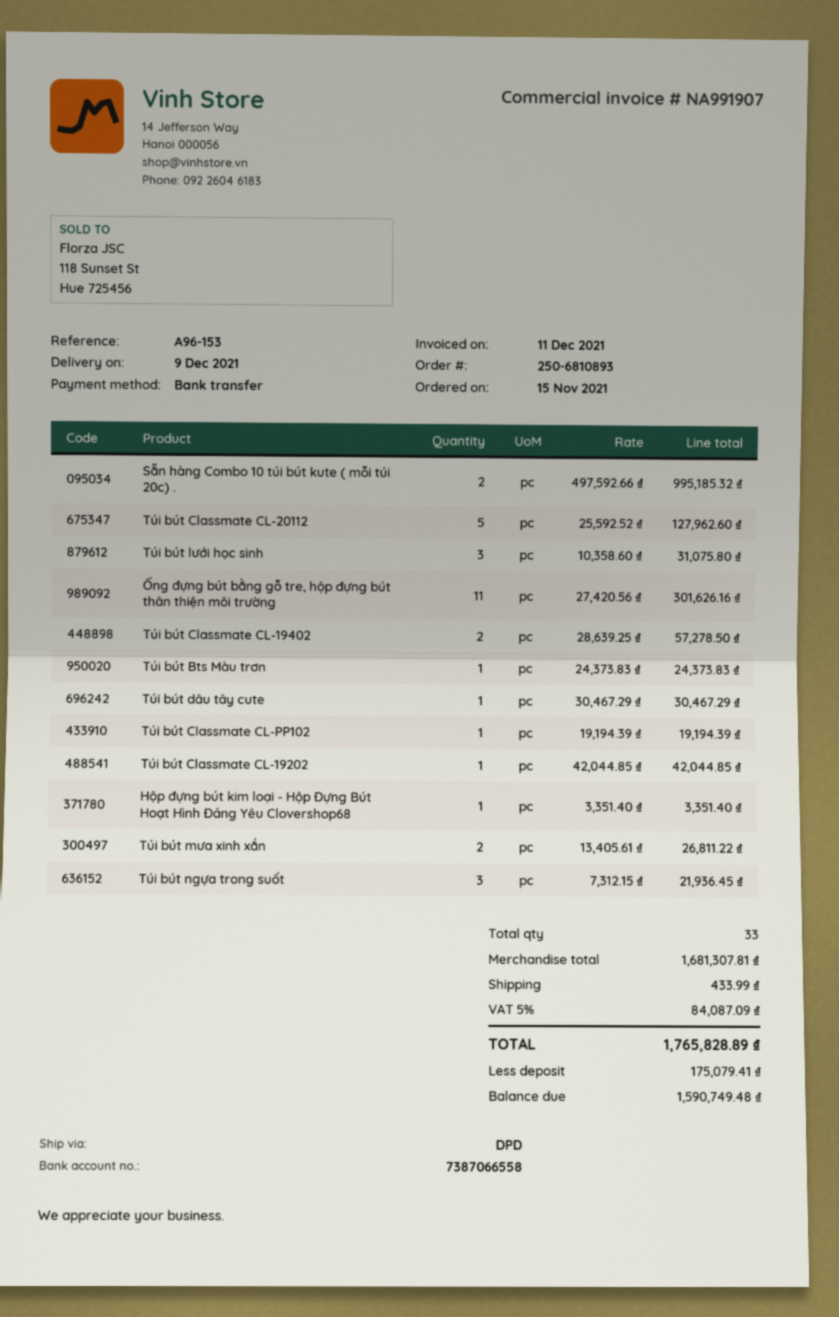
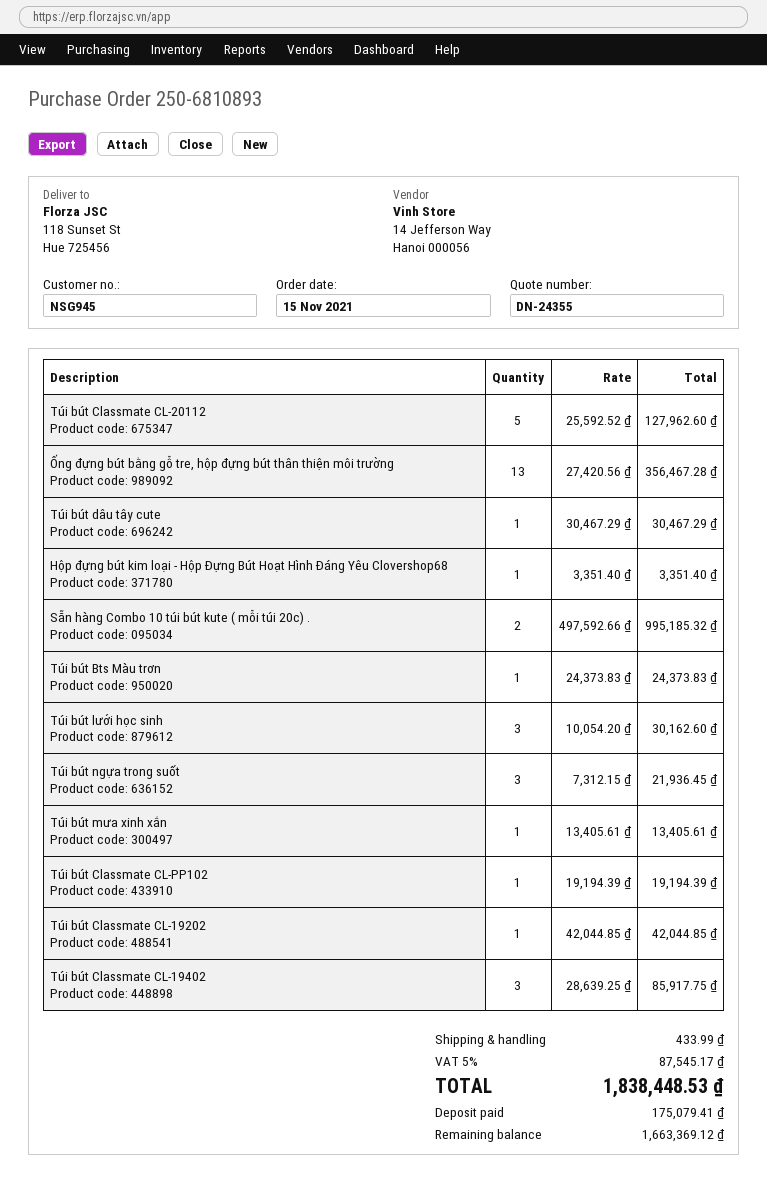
Túi bút lưới học sinh: 3 x 10358.60 = 31075.80 -> 3 x 10054.20 = 30162.60
Ống đựng bút bằng gỗ tre, hộp đựng bút thân thiện môi trường: 11 x 27420.56 = 301626.16 -> 13 x 27420.56 = 356467.28
Túi bút Classmate CL-19402: 2 x 28639.25 = 57278.50 -> 3 x 28639.25 = 85917.75
Túi bút mưa xinh xắn: 2 x 13405.61 = 26811.22 -> 1 x 13405.61 = 13405.61
tax: 5% = 84087.09 -> 5% = 87545.17
total: 1765828.89 -> 1838448.53
balance: 1590749.48 -> 1663369.12

